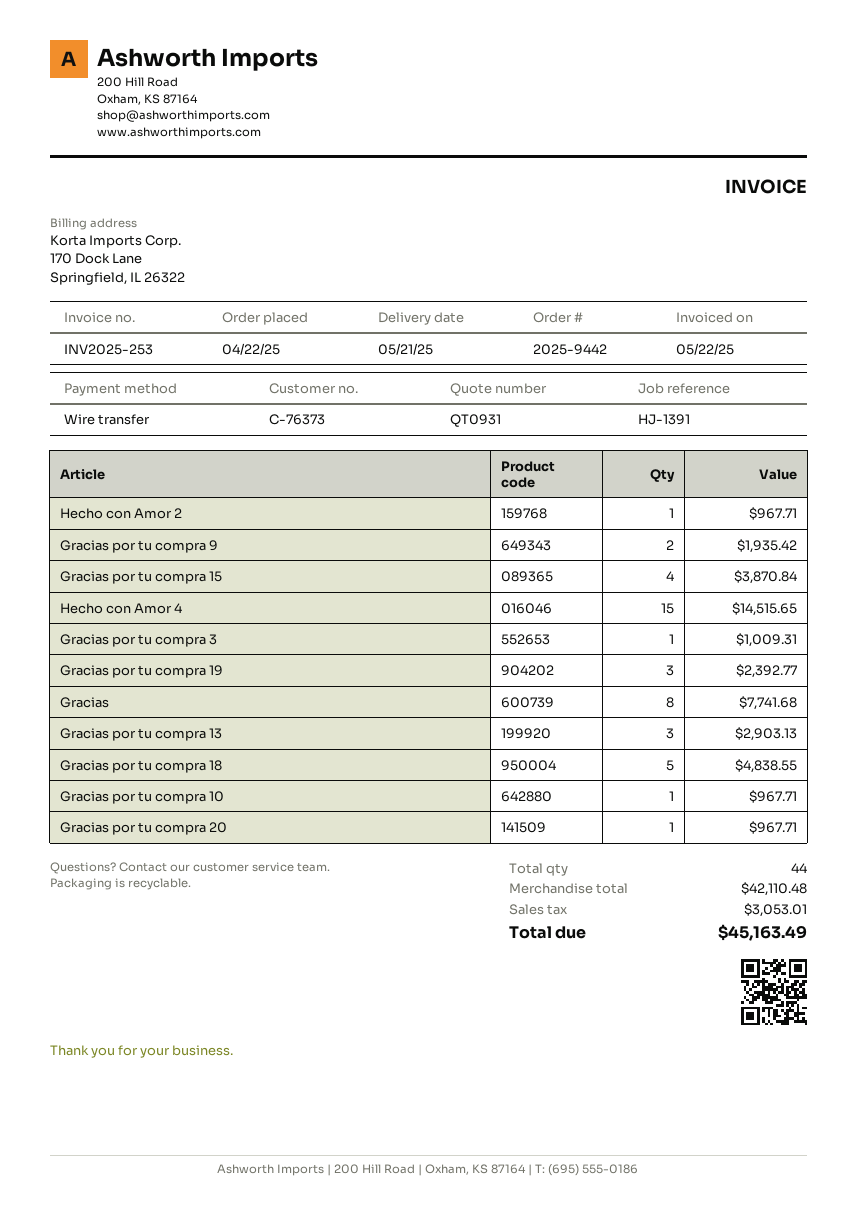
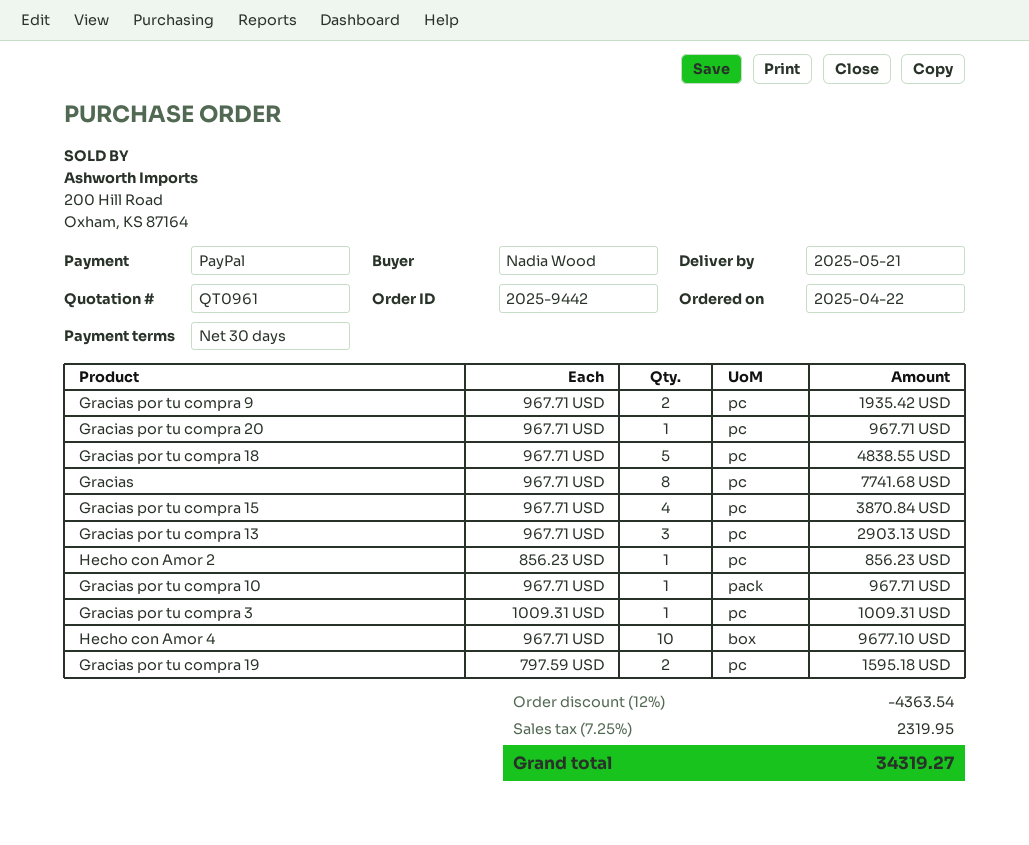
quote number: QT0931 -> QT0961
payment method: bank transfer -> PayPal
Hecho con Amor 2: 1 for 967.71 -> 1 for 856.23
Hecho con Amor 4: 15 for 14515.65 -> 10 for 9677.10
Gracias por tu compra 19: 3 for 2392.77 -> 2 for 1595.18
discount: none -> 12% = 4363.54
tax: 3053.01 -> 2319.95
total: 45163.49 -> 34319.27

